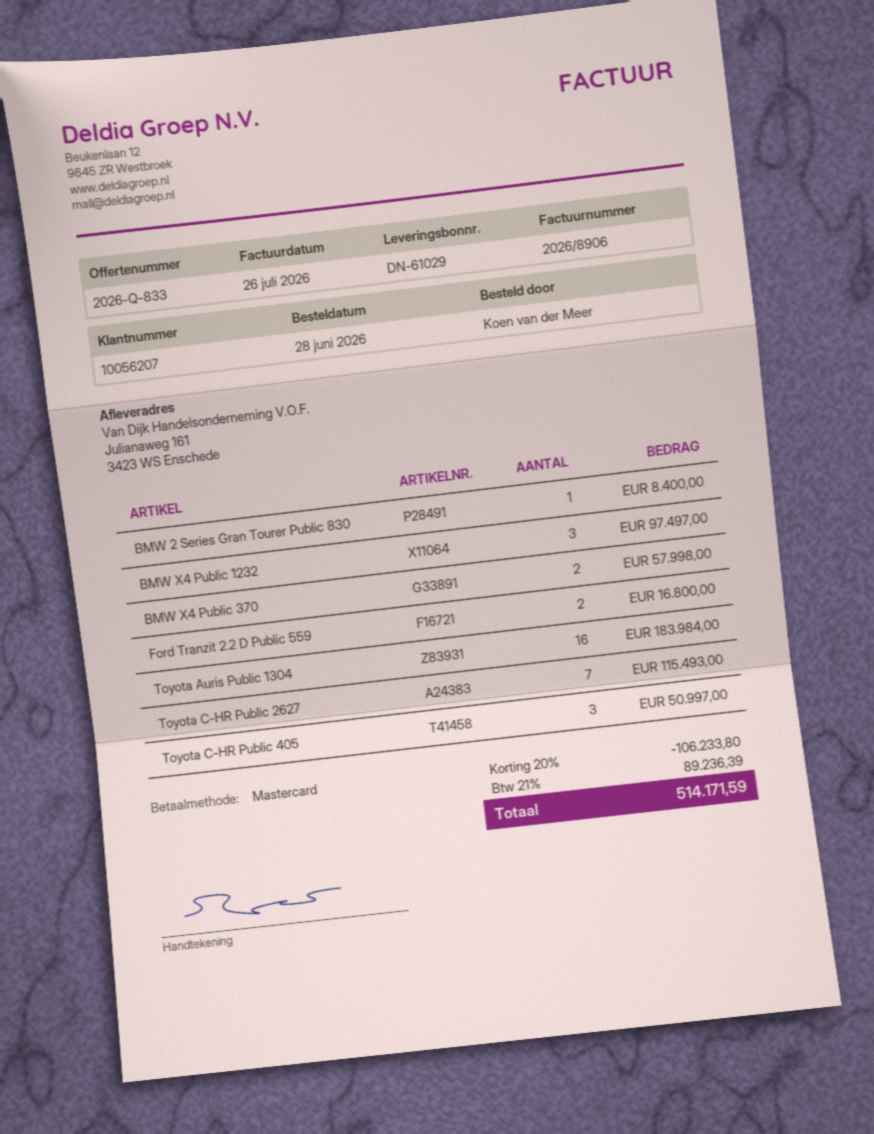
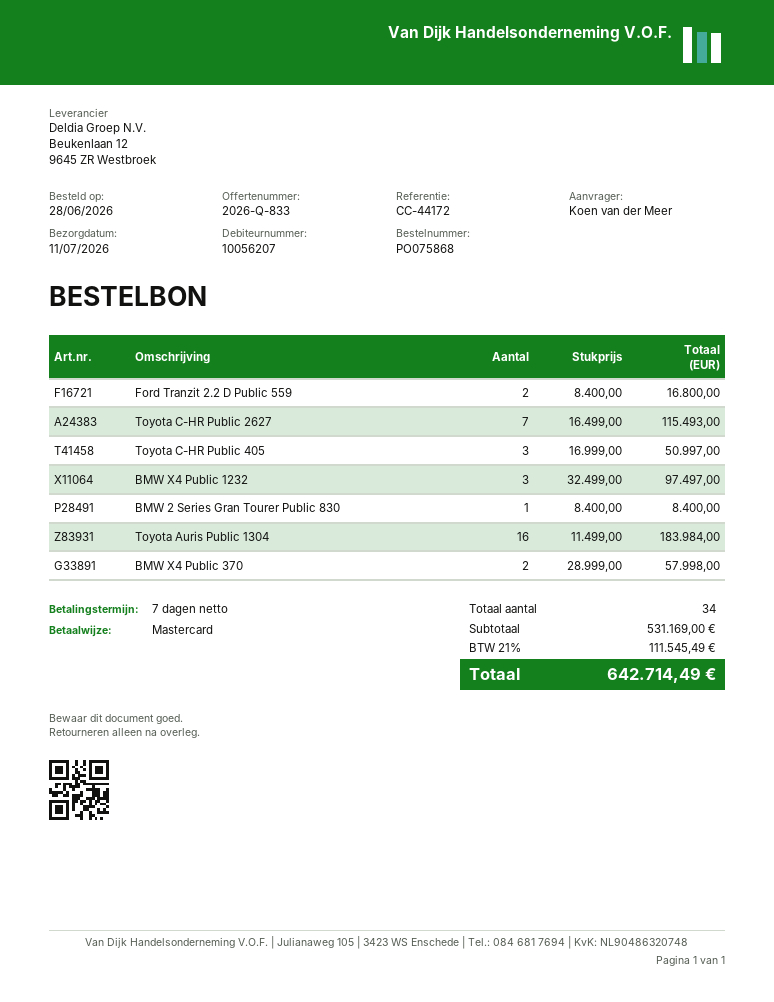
discount: 20% = 106233.80 -> none
tax: 21% = 89236.39 -> 21% = 111545.49
total: 514171.59 -> 642714.49

